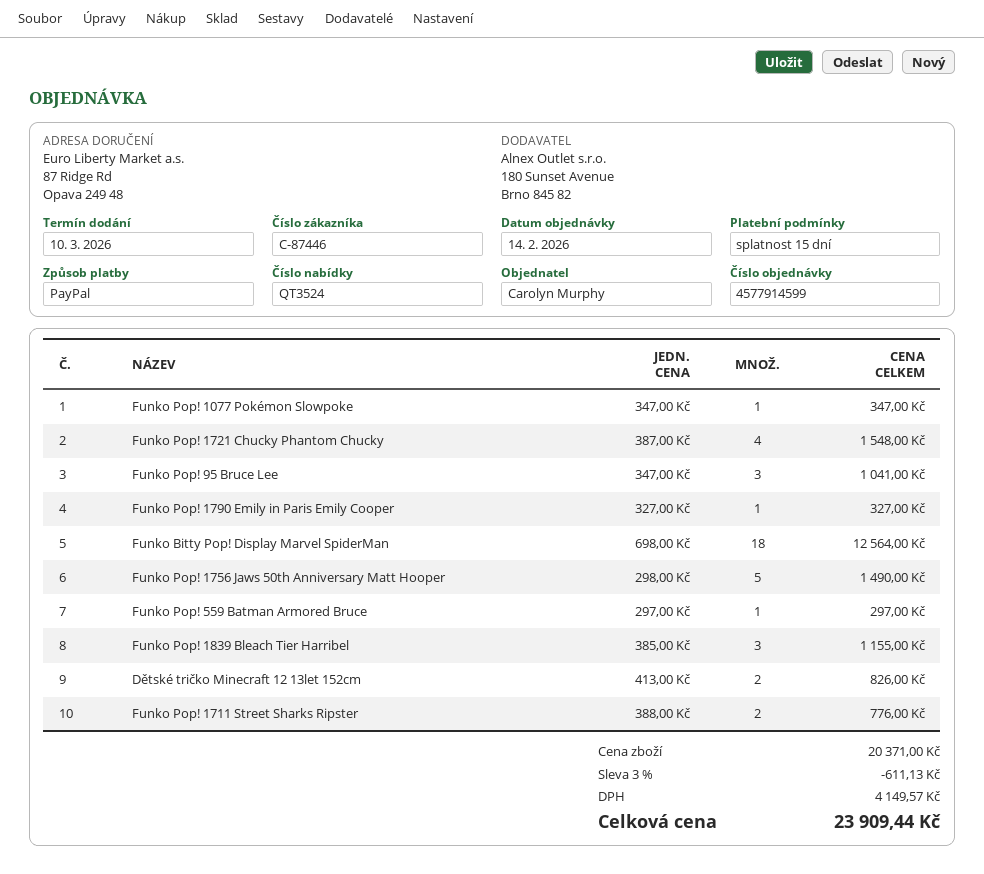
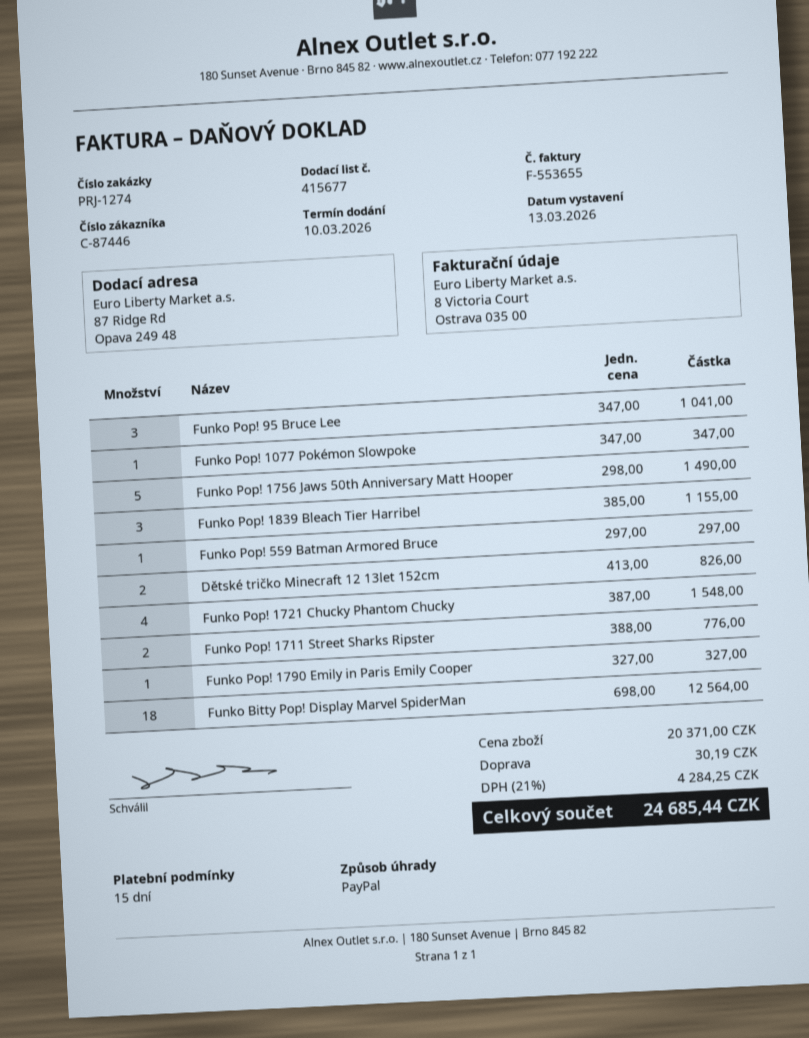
discount: 3% = 611.13 -> none
shipping: none -> 30.19
tax: 4149.57 -> 4284.25
total: 23909.44 -> 24685.44

